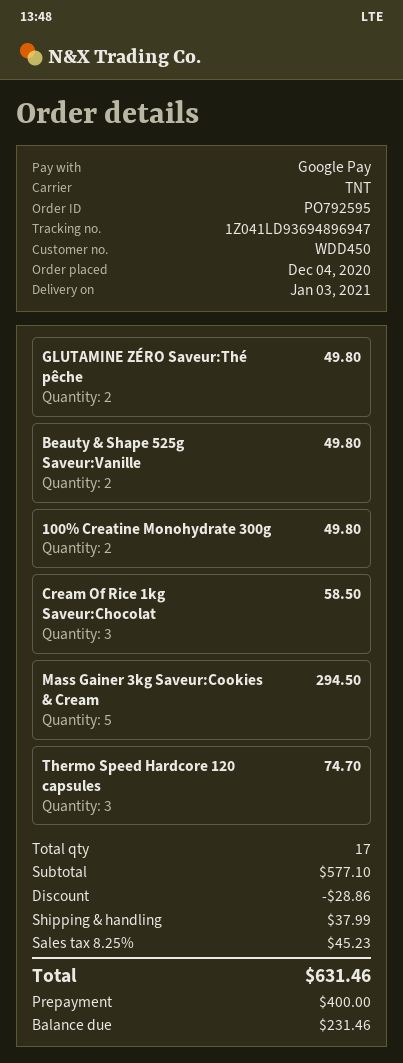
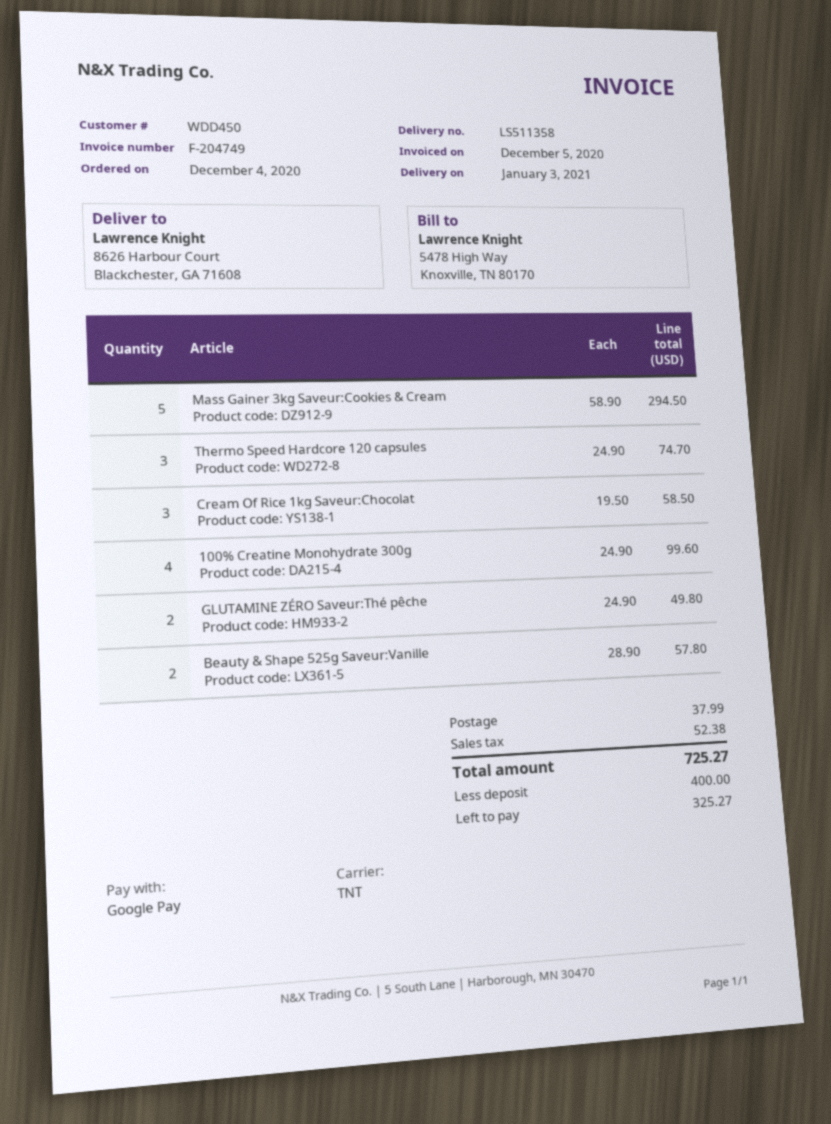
Beauty & Shape 525g Saveur:Vanille: 2 for 49.80 -> 2 for 57.80
100% Creatine Monohydrate 300g: 2 for 49.80 -> 4 for 99.60
discount: 28.86 -> none
tax: 45.23 -> 52.38
total: 631.46 -> 725.27
balance: 231.46 -> 325.27

